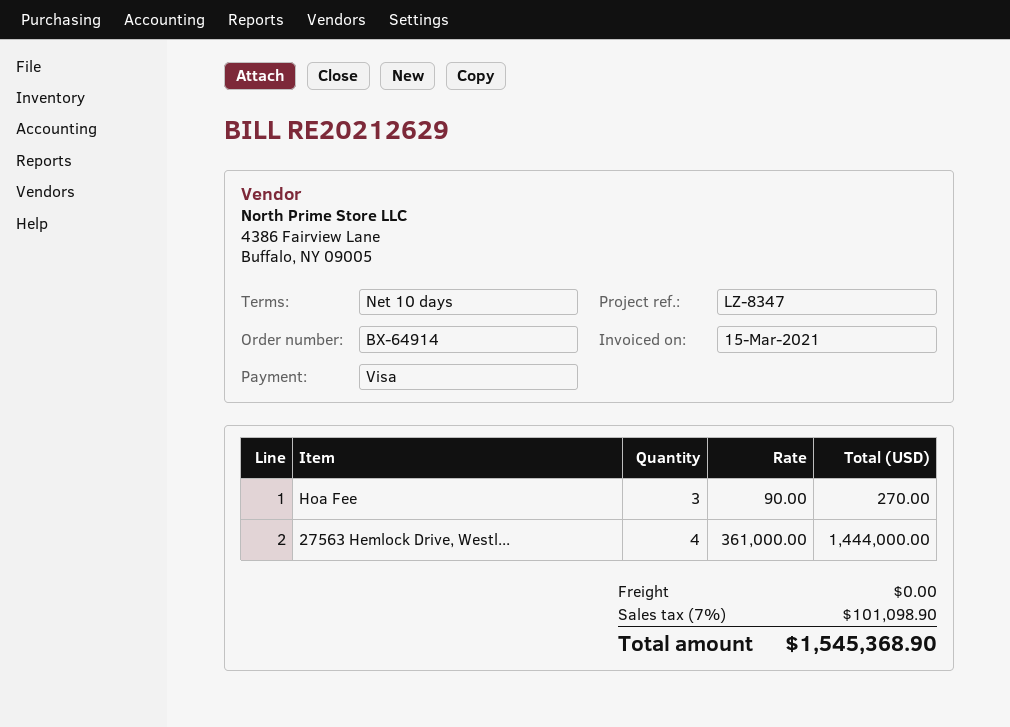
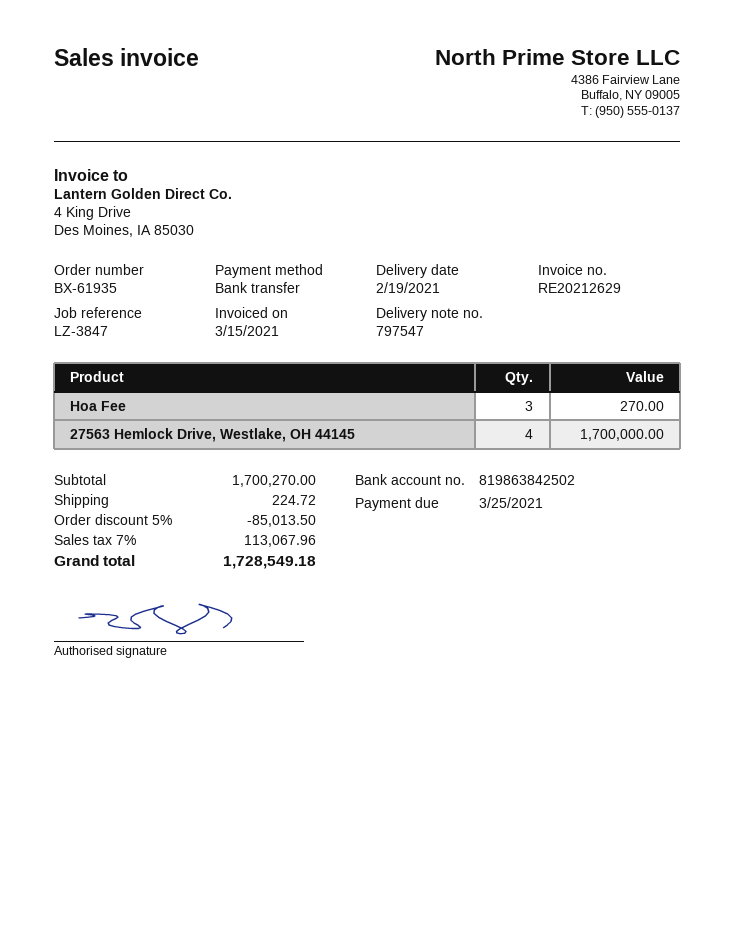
order number: BX-64914 -> BX-61935
reference: LZ-8347 -> LZ-3847
payment method: Visa -> bank transfer
27563 Hemlock Drive, Westl...: 4 for 1444000.00 -> 4 for 1700000.00
discount: none -> 5% = 85013.50
shipping: 0.00 -> 224.72
tax: 7% = 101098.90 -> 7% = 113067.96
total: 1545368.90 -> 1728549.18

